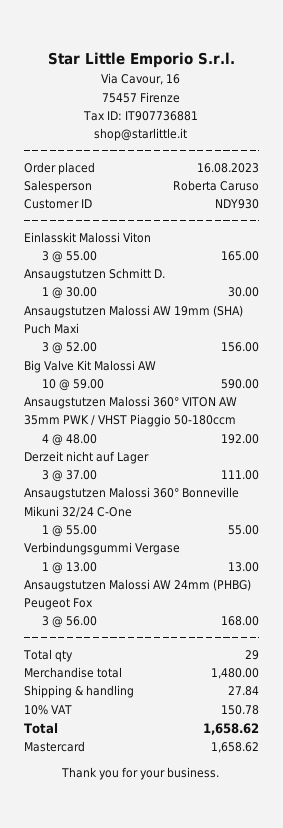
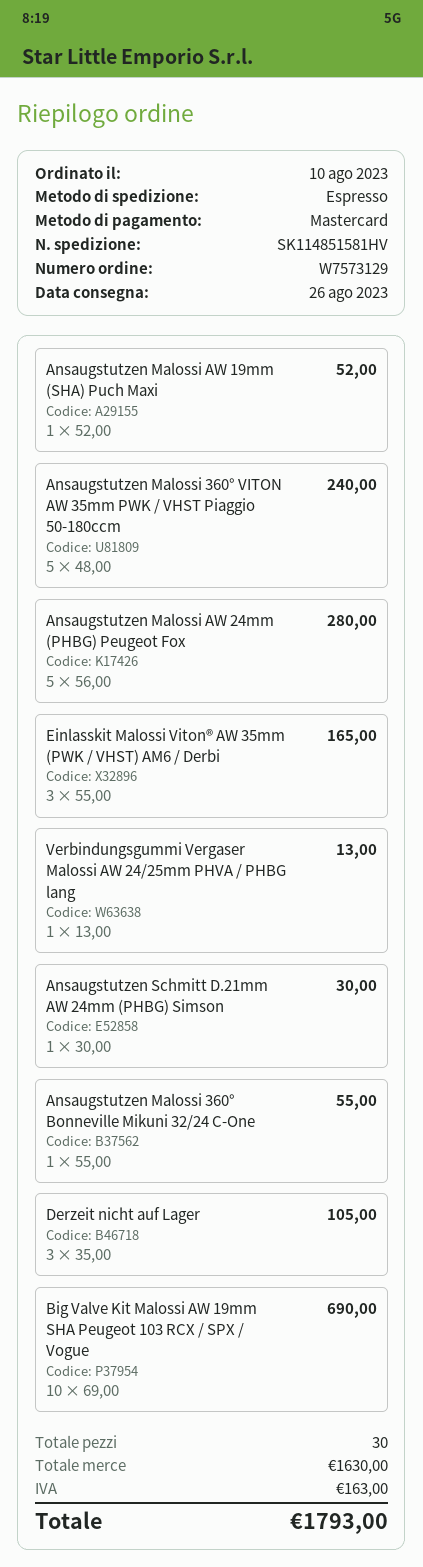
order date: 2023-08-16 -> 2023-08-10
Ansaugstutzen Malossi AW 19mm (SHA) Puch Maxi: 3 x 52.00 = 156.00 -> 1 x 52.00 = 52.00
Big Valve Kit Malossi AW: 10 x 59.00 = 590.00 -> 10 x 69.00 = 690.00
Ansaugstutzen Malossi 360° VITON AW 35mm PWK / VHST Piaggio 50-180ccm: 4 x 48.00 = 192.00 -> 5 x 48.00 = 240.00
Derzeit nicht auf Lager: 3 x 37.00 = 111.00 -> 3 x 35.00 = 105.00
Ansaugstutzen Malossi AW 24mm (PHBG) Peugeot Fox: 3 x 56.00 = 168.00 -> 5 x 56.00 = 280.00
total quantity: 29 -> 30
subtotal: 1480.00 -> 1630.00
shipping: 27.84 -> none
tax: 150.78 -> 163.00
total: 1658.62 -> 1793.00

